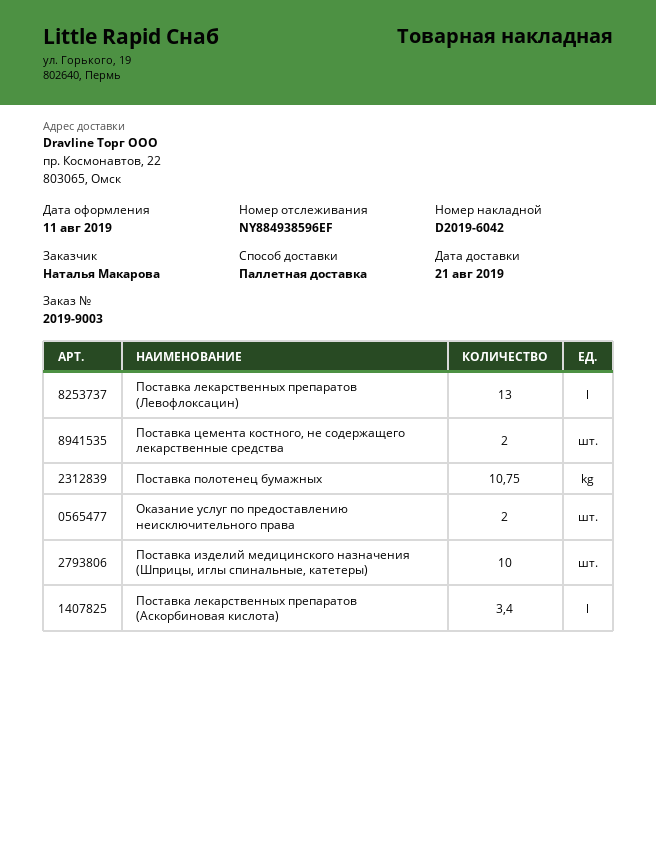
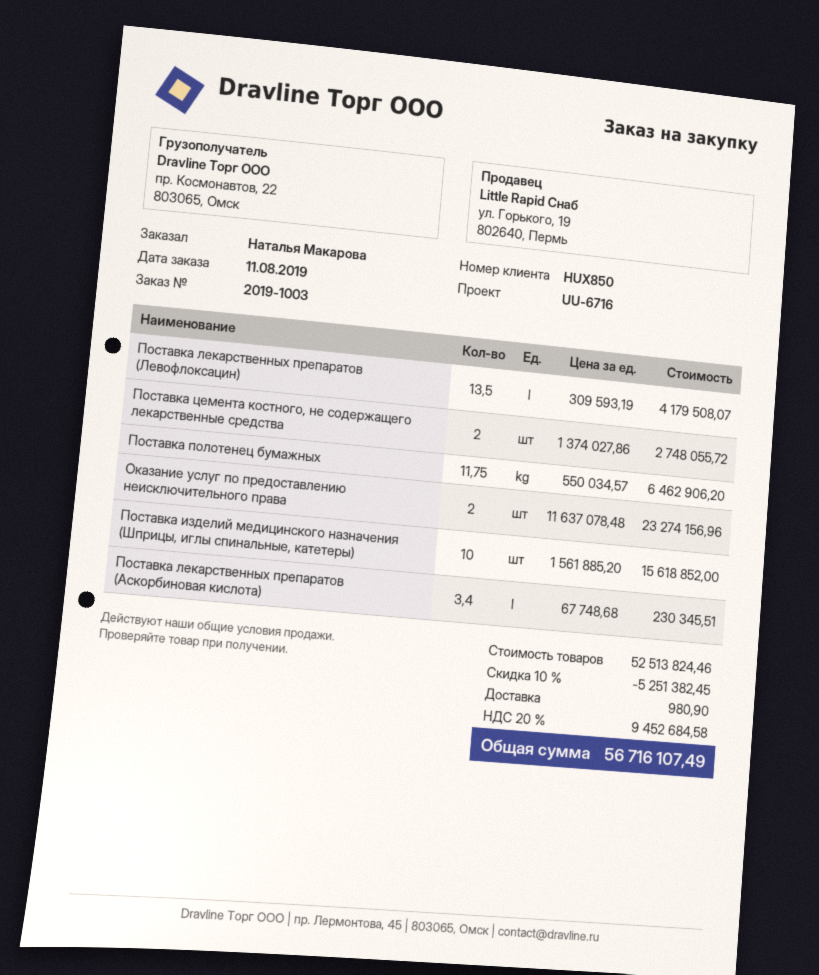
order number: 2019-9003 -> 2019-1003
Поставка лекарственных препаратов (Левофлоксацин): 13 -> 13.5
Поставка полотенец бумажных: 10.75 -> 11.75

